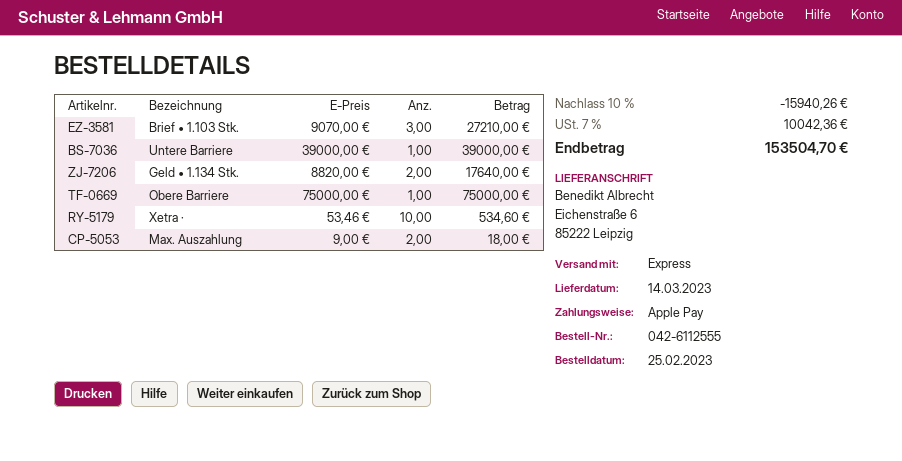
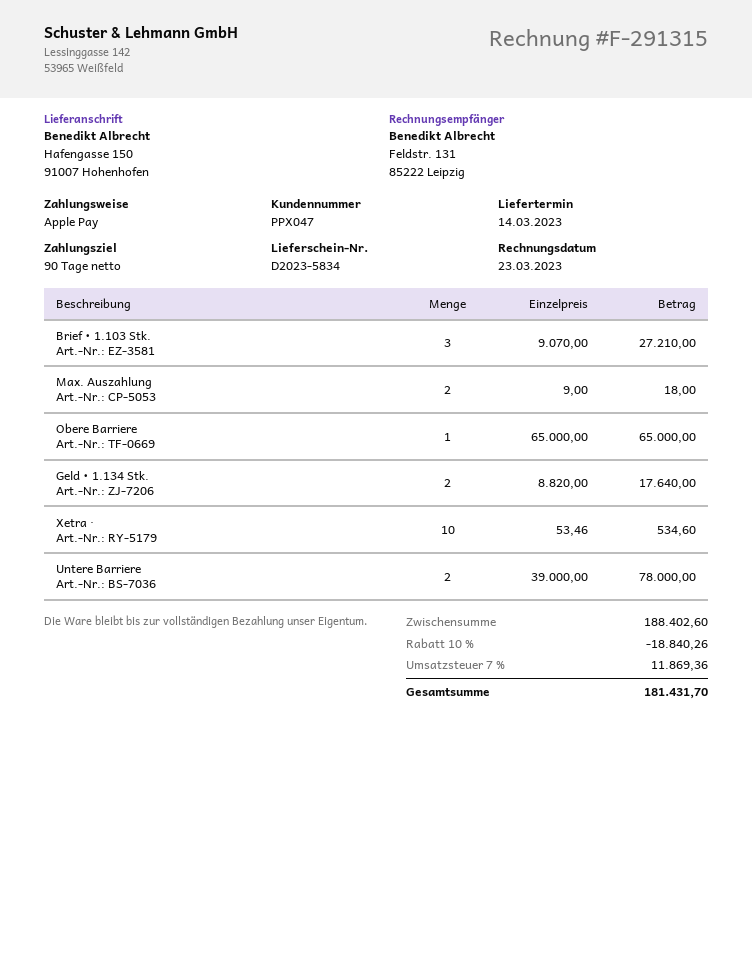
ship to: Eichenstraße 6, 85222 Leipzig -> Hafengasse 150, 91007 Hohenhofen
Untere Barriere: 1 x 39000.00 = 39000.00 -> 2 x 39000.00 = 78000.00
Obere Barriere: 1 x 75000.00 = 75000.00 -> 1 x 65000.00 = 65000.00
discount: 10% = 15940.26 -> 10% = 18840.26
tax: 7% = 10042.36 -> 7% = 11869.36
total: 153504.70 -> 181431.70

